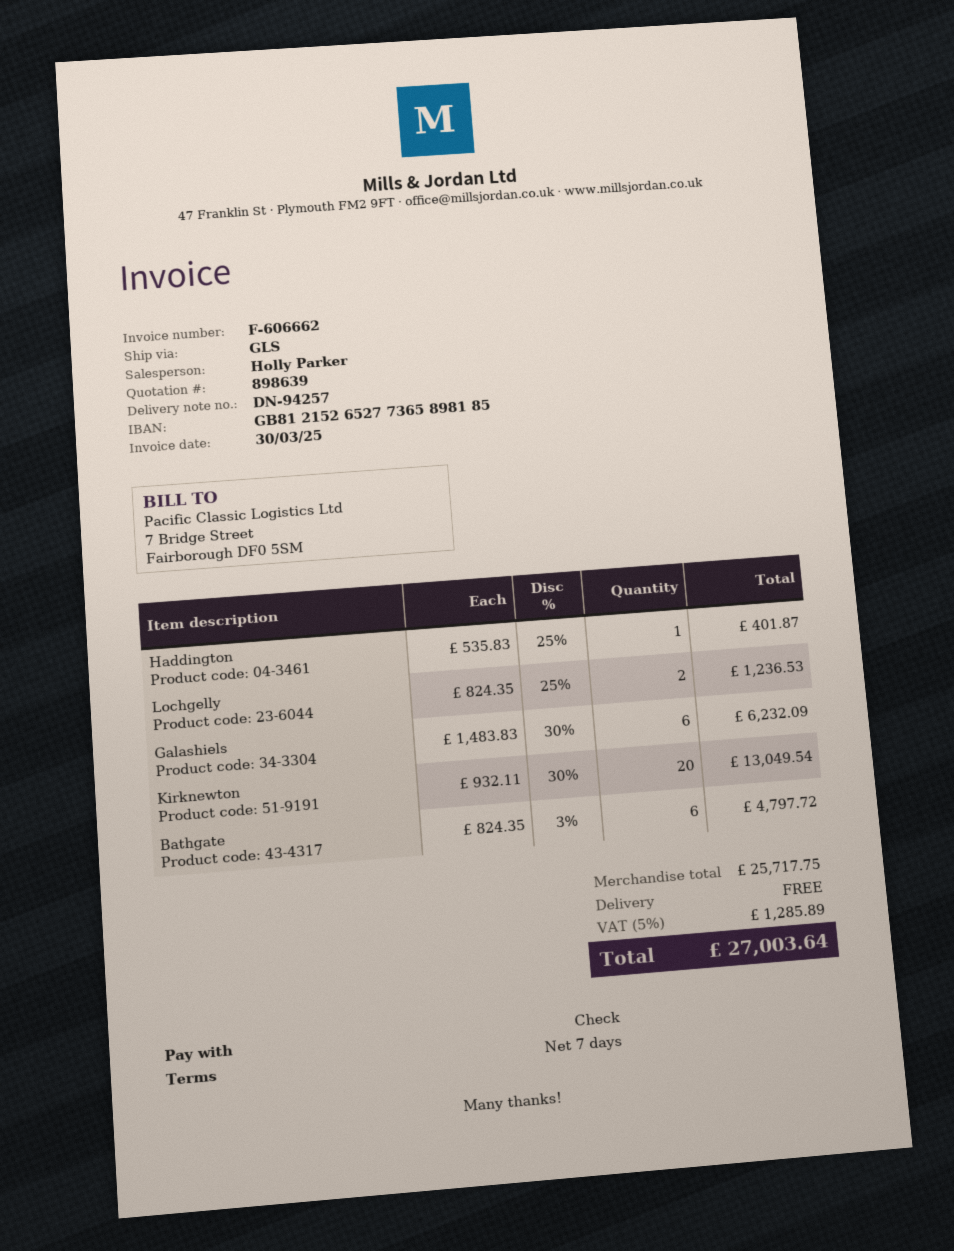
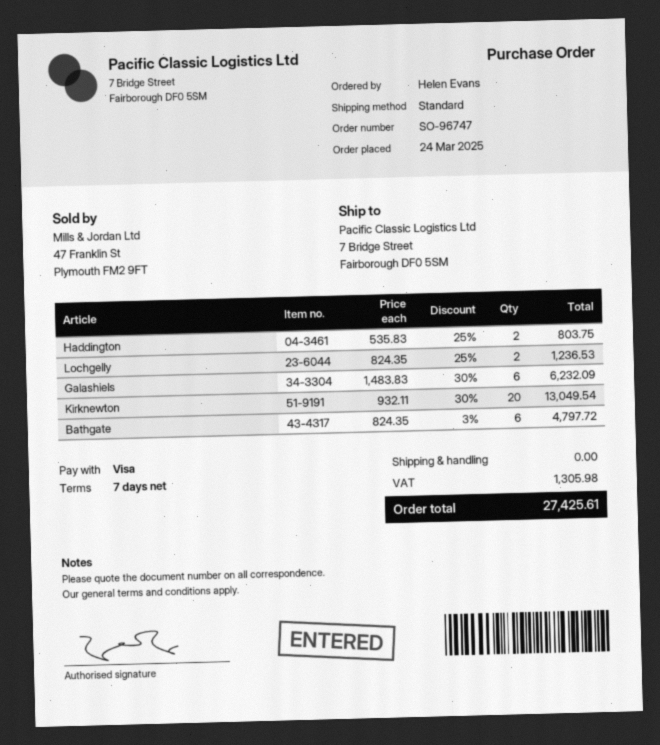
payment method: cheque -> Visa
shipping method: GLS -> standard
Haddington: 1 x 535.83 - 25% = 401.87 -> 2 x 535.83 - 25% = 803.75
tax: 1285.89 -> 1305.98
total: 27003.64 -> 27425.61

